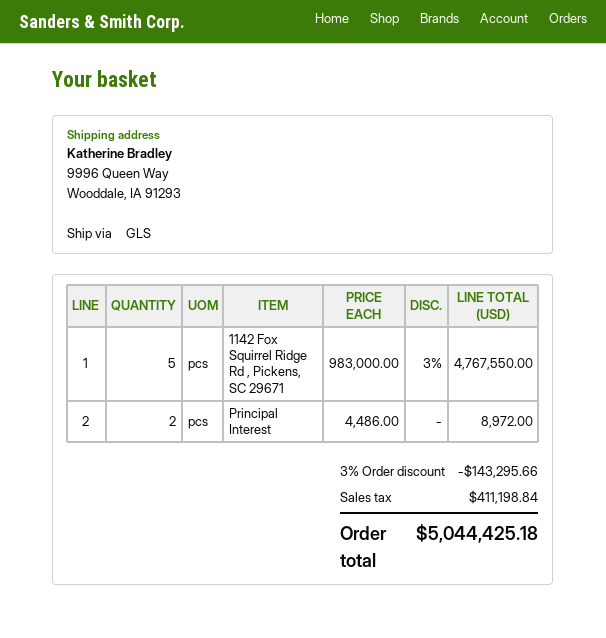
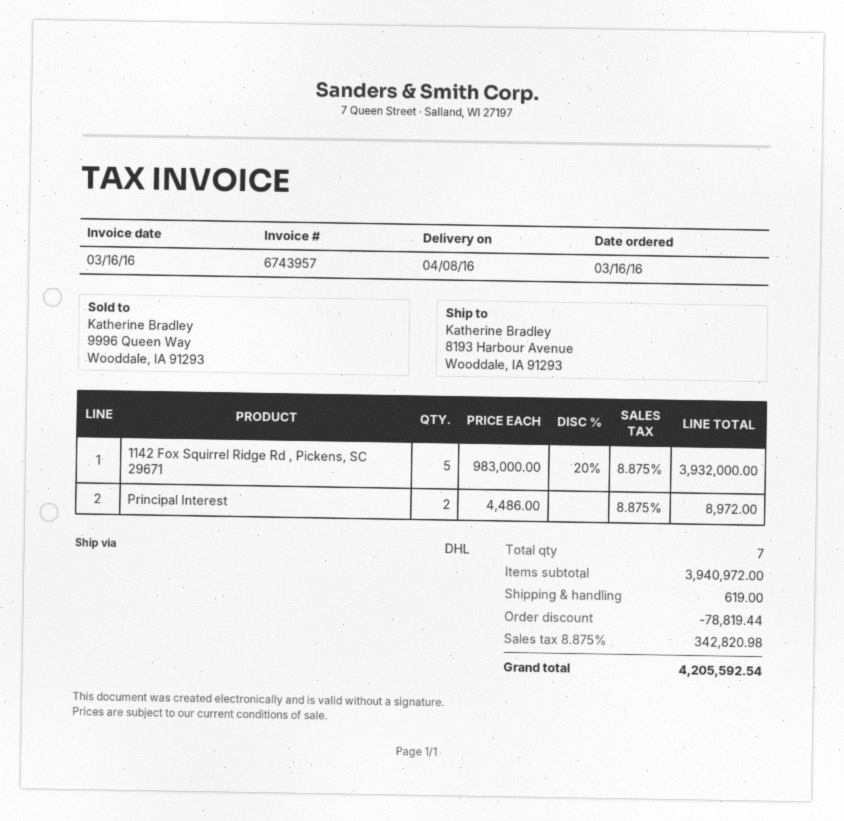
shipping method: GLS -> DHL
ship to: 9996 Queen Way, Wooddale, IA 91293 -> 8193 Harbour Avenue, Wooddale, IA 91293
1142 Fox Squirrel Ridge Rd , Pickens, SC 29671: 5 x 983000.00 - 3% = 4767550.00 -> 5 x 983000.00 - 20% = 3932000.00
discount: 143295.66 -> 78819.44
shipping: none -> 619.00
tax: 411198.84 -> 342820.98
total: 5044425.18 -> 4205592.54

